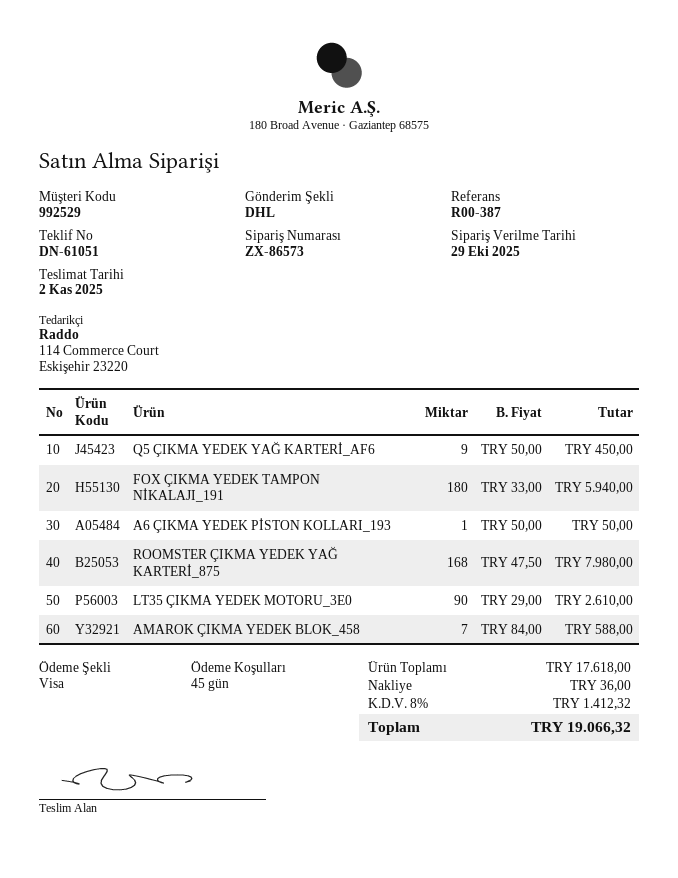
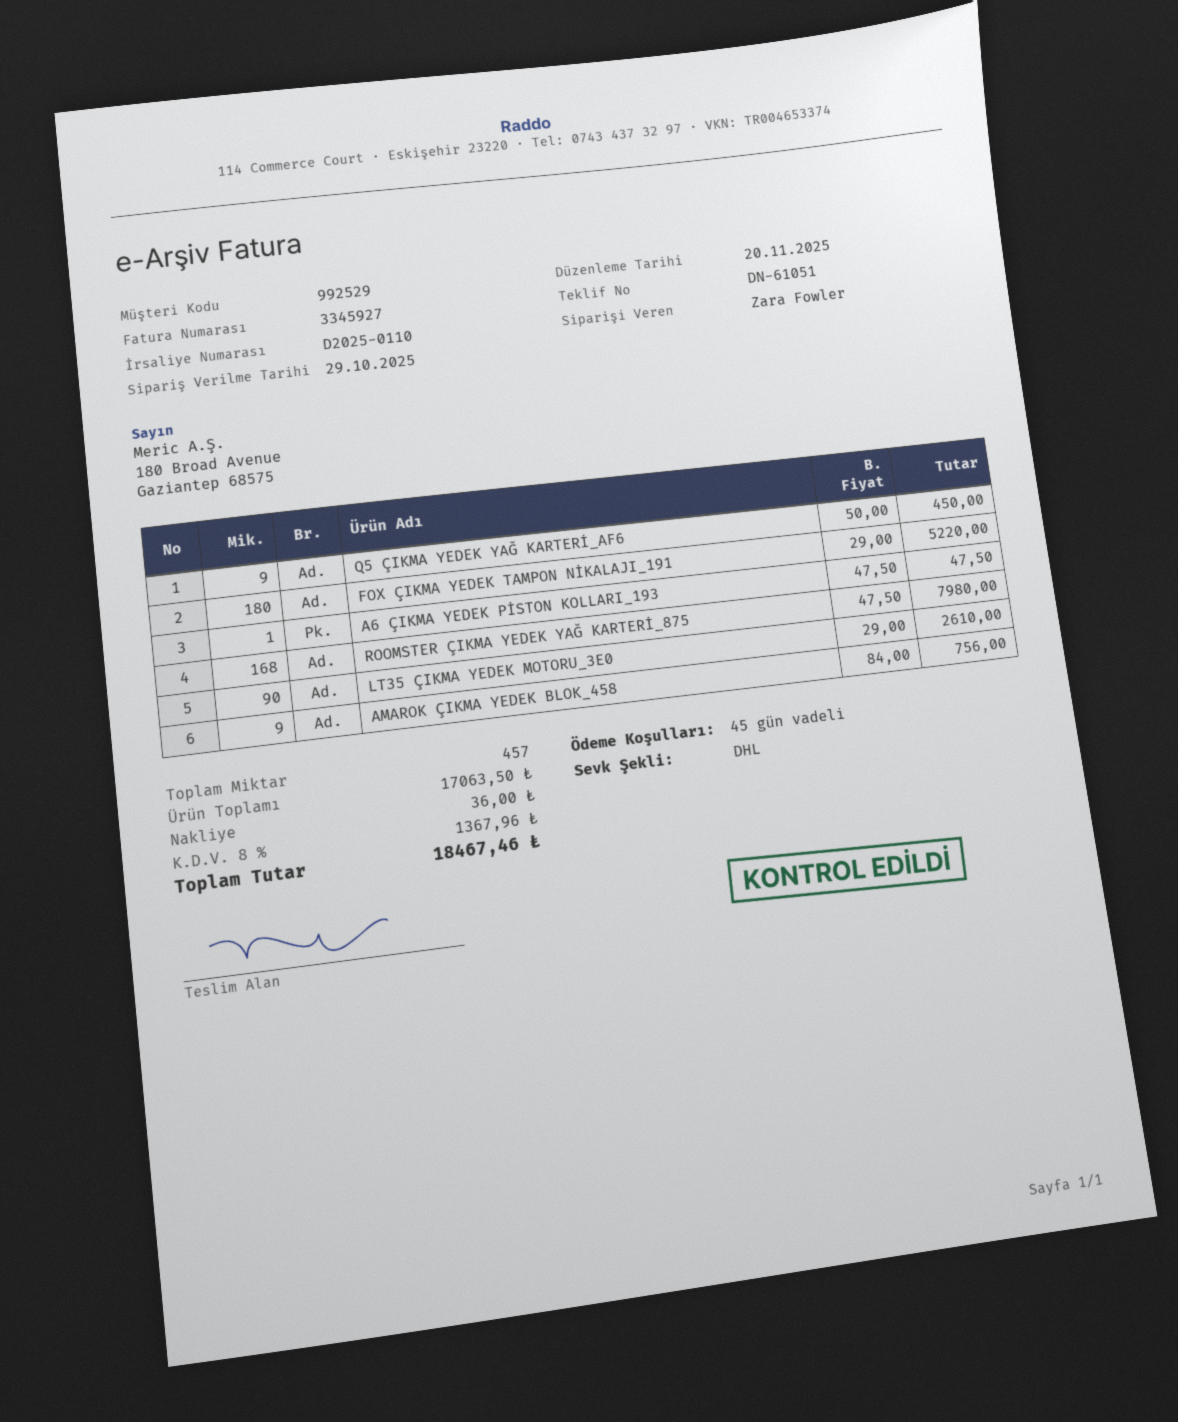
FOX ÇIKMA YEDEK TAMPON NİKALAJI_191: 180 x 33.00 = 5940.00 -> 180 x 29.00 = 5220.00
A6 ÇIKMA YEDEK PİSTON KOLLARI_193: 1 x 50.00 = 50.00 -> 1 x 47.50 = 47.50
AMAROK ÇIKMA YEDEK BLOK_458: 7 x 84.00 = 588.00 -> 9 x 84.00 = 756.00
subtotal: 17618.00 -> 17063.50
tax: 8% = 1412.32 -> 8% = 1367.96
total: 19066.32 -> 18467.46

